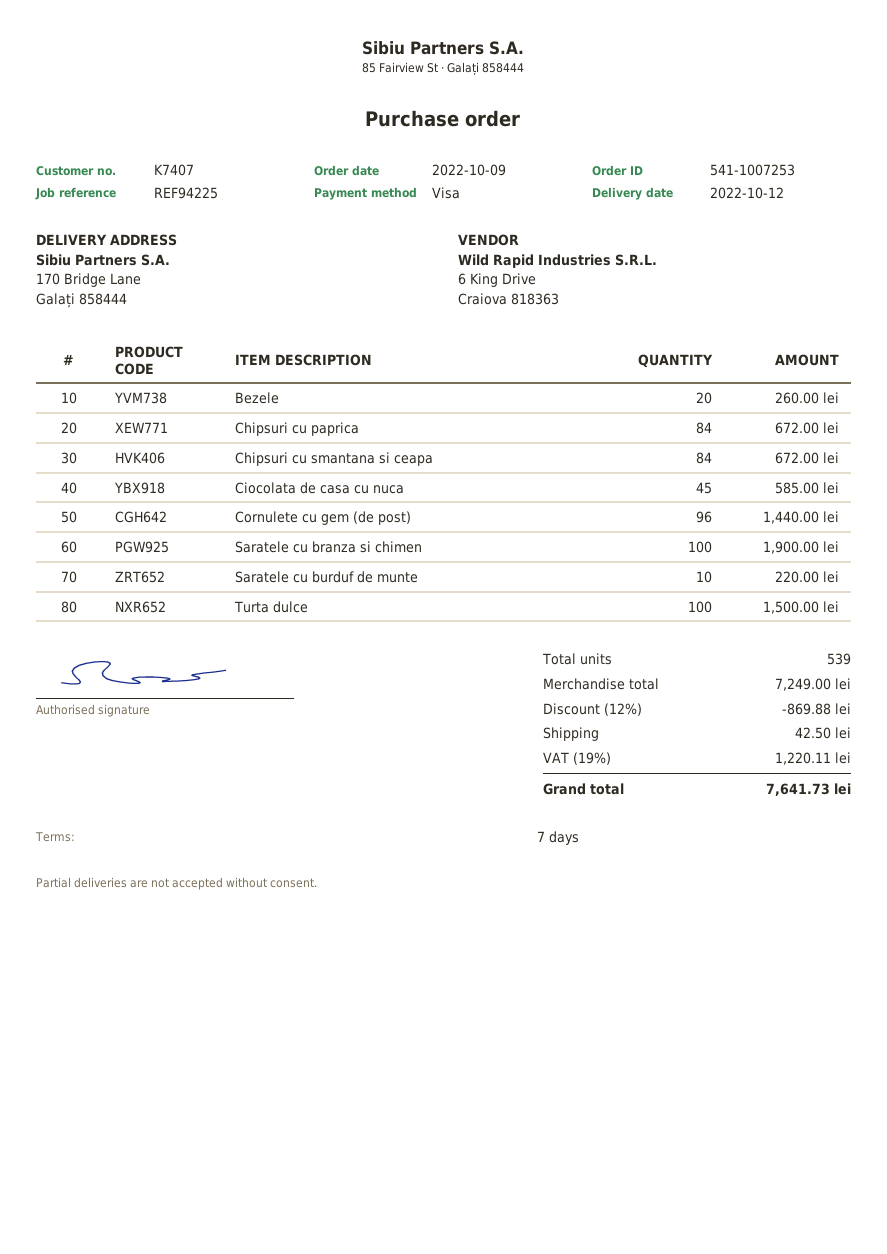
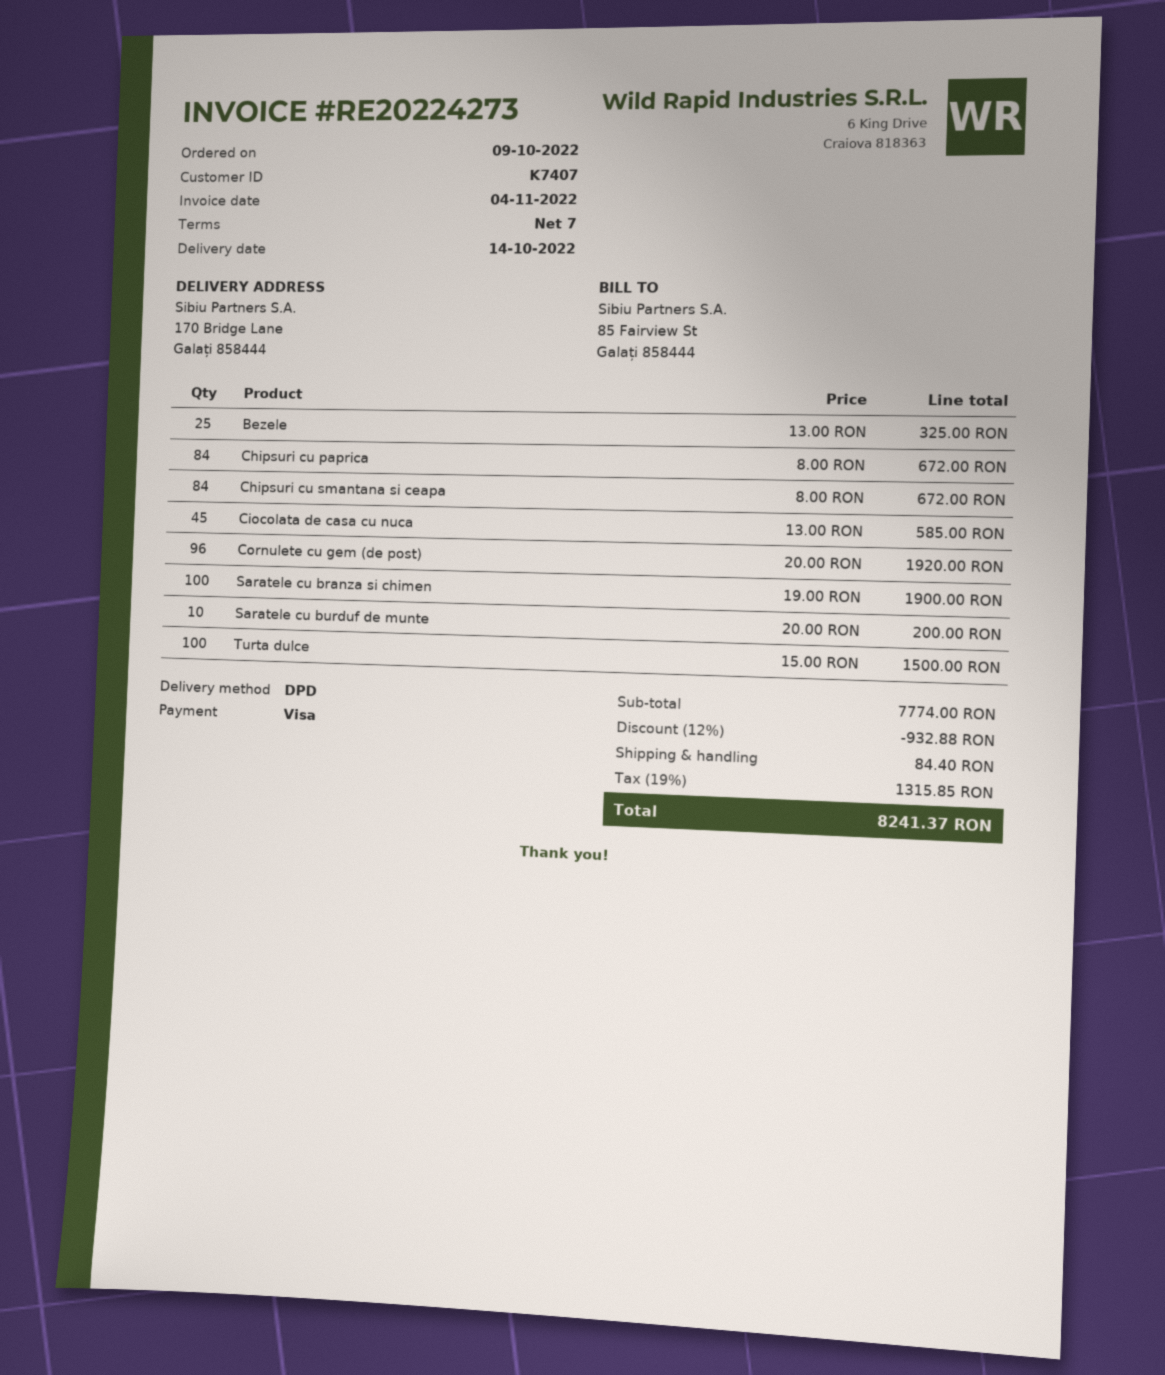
delivery date: 2022-10-12 -> 2022-10-14
Bezele: 20 for 260.00 -> 25 for 325.00
Cornulete cu gem (de post): 96 for 1440.00 -> 96 for 1920.00
Saratele cu burduf de munte: 10 for 220.00 -> 10 for 200.00
subtotal: 7249.00 -> 7774.00
discount: 12% = 869.88 -> 12% = 932.88
shipping: 42.50 -> 84.40
tax: 19% = 1220.11 -> 19% = 1315.85
total: 7641.73 -> 8241.37

